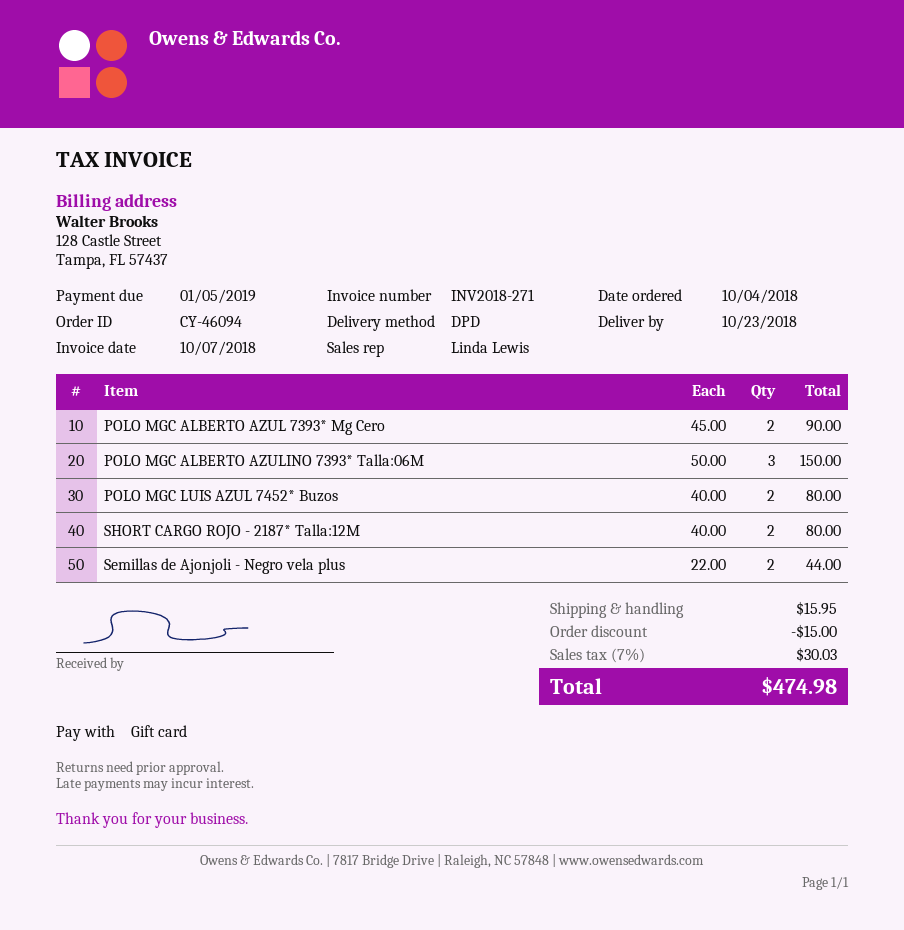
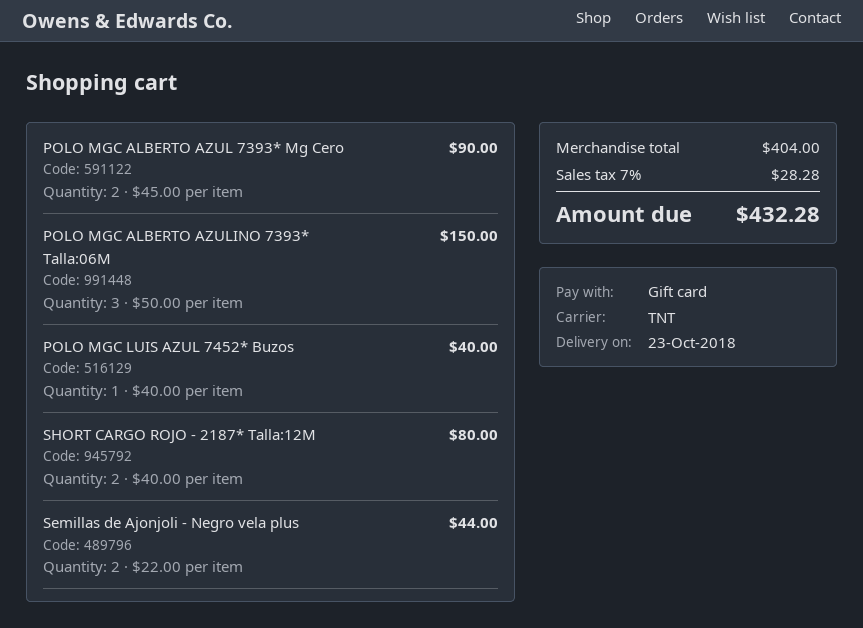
shipping method: DPD -> TNT
POLO MGC LUIS AZUL 7452* Buzos: 2 x 40.00 = 80.00 -> 1 x 40.00 = 40.00
discount: 15.00 -> none
shipping: 15.95 -> none
tax: 7% = 30.03 -> 7% = 28.28
total: 474.98 -> 432.28

